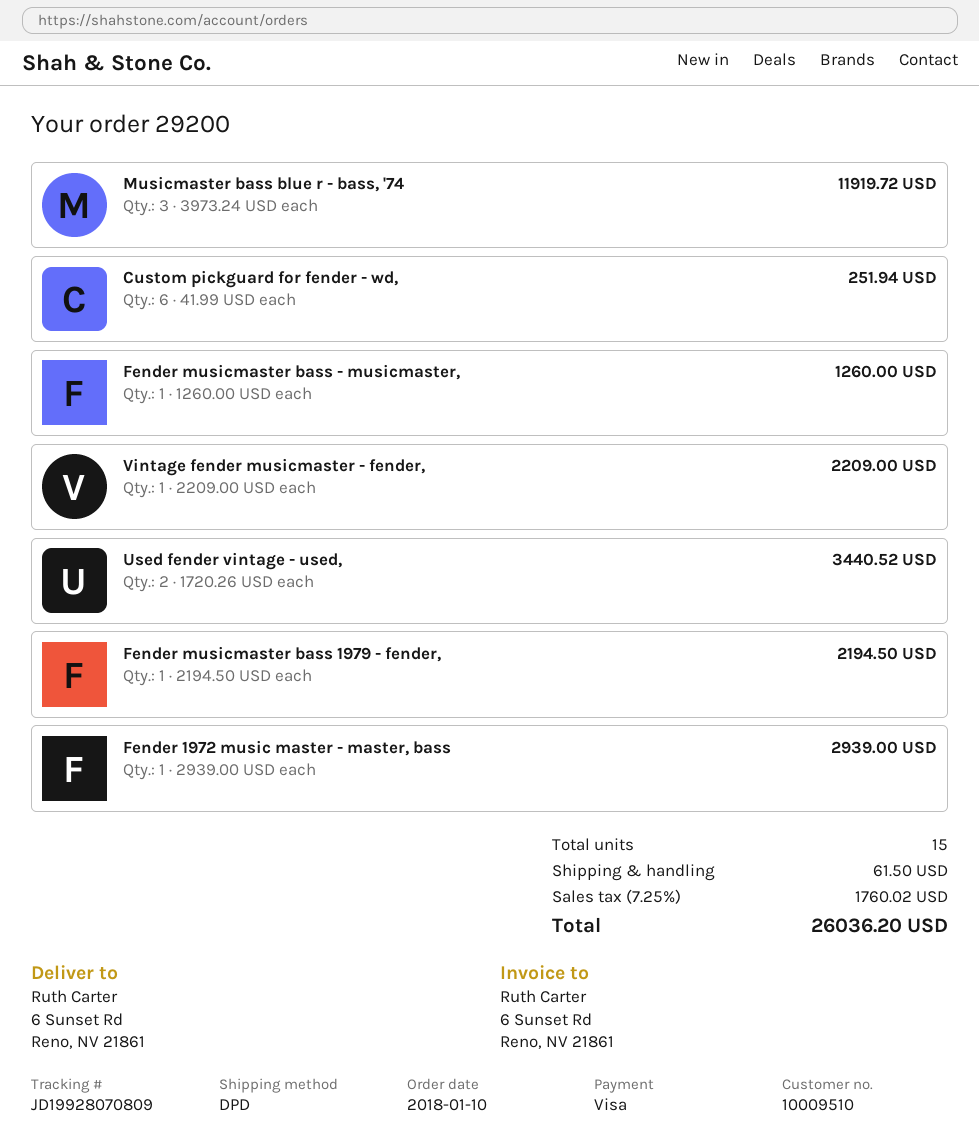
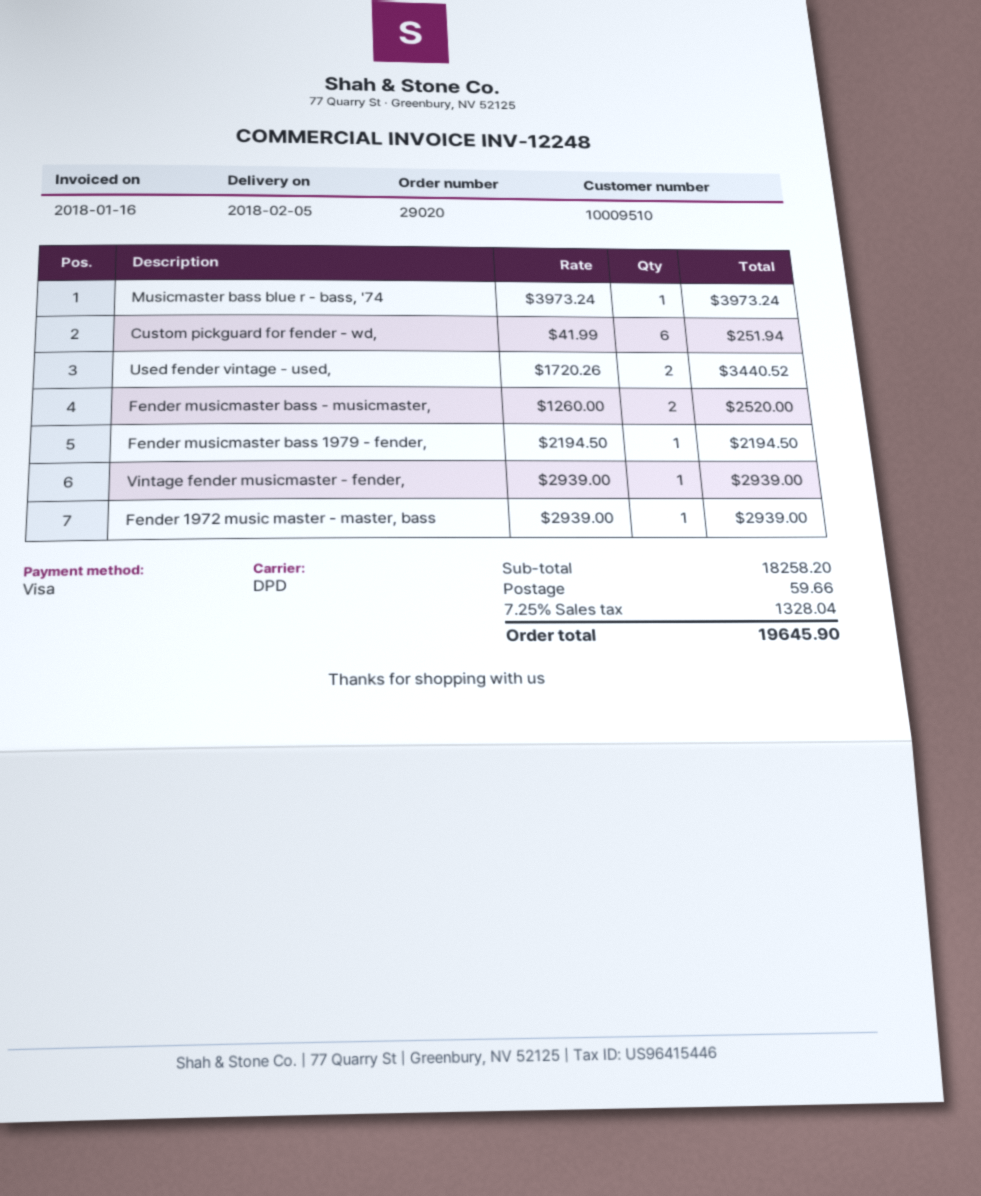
order number: 29200 -> 29020
Musicmaster bass blue r - bass, '74: 3 x 3973.24 = 11919.72 -> 1 x 3973.24 = 3973.24
Fender musicmaster bass - musicmaster,: 1 x 1260.00 = 1260.00 -> 2 x 1260.00 = 2520.00
Vintage fender musicmaster - fender,: 1 x 2209.00 = 2209.00 -> 1 x 2939.00 = 2939.00
shipping: 61.50 -> 59.66
tax: 7.25% = 1760.02 -> 7.25% = 1328.04
total: 26036.20 -> 19645.90

